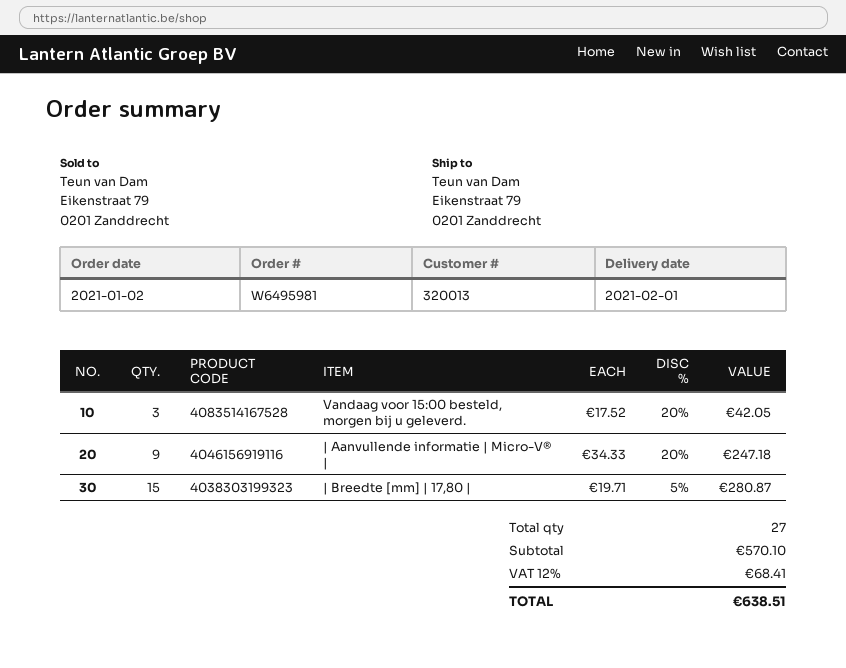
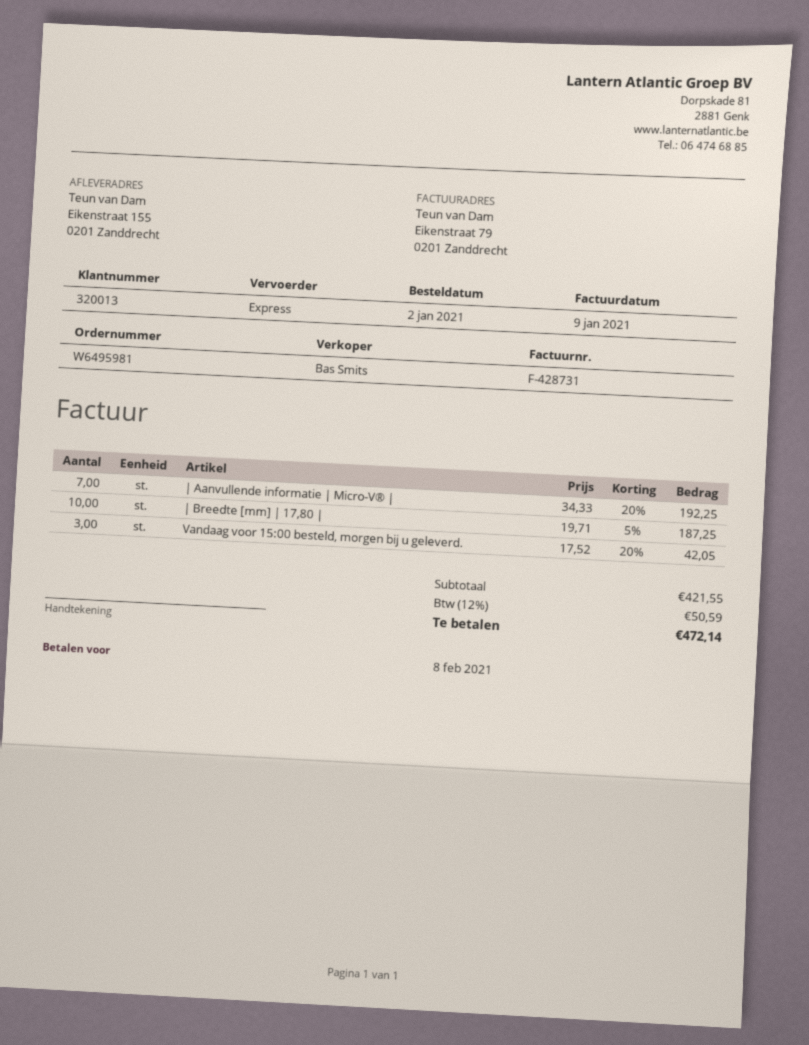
ship to: Eikenstraat 79, 0201 Zanddrecht -> Eikenstraat 155, 0201 Zanddrecht
| Aanvullende informatie | Micro-V® |: 9 x 34.33 - 20% = 247.18 -> 7 x 34.33 - 20% = 192.25
| Breedte [mm] | 17,80 |: 15 x 19.71 - 5% = 280.87 -> 10 x 19.71 - 5% = 187.25
subtotal: 570.10 -> 421.55
tax: 12% = 68.41 -> 12% = 50.59
total: 638.51 -> 472.14

